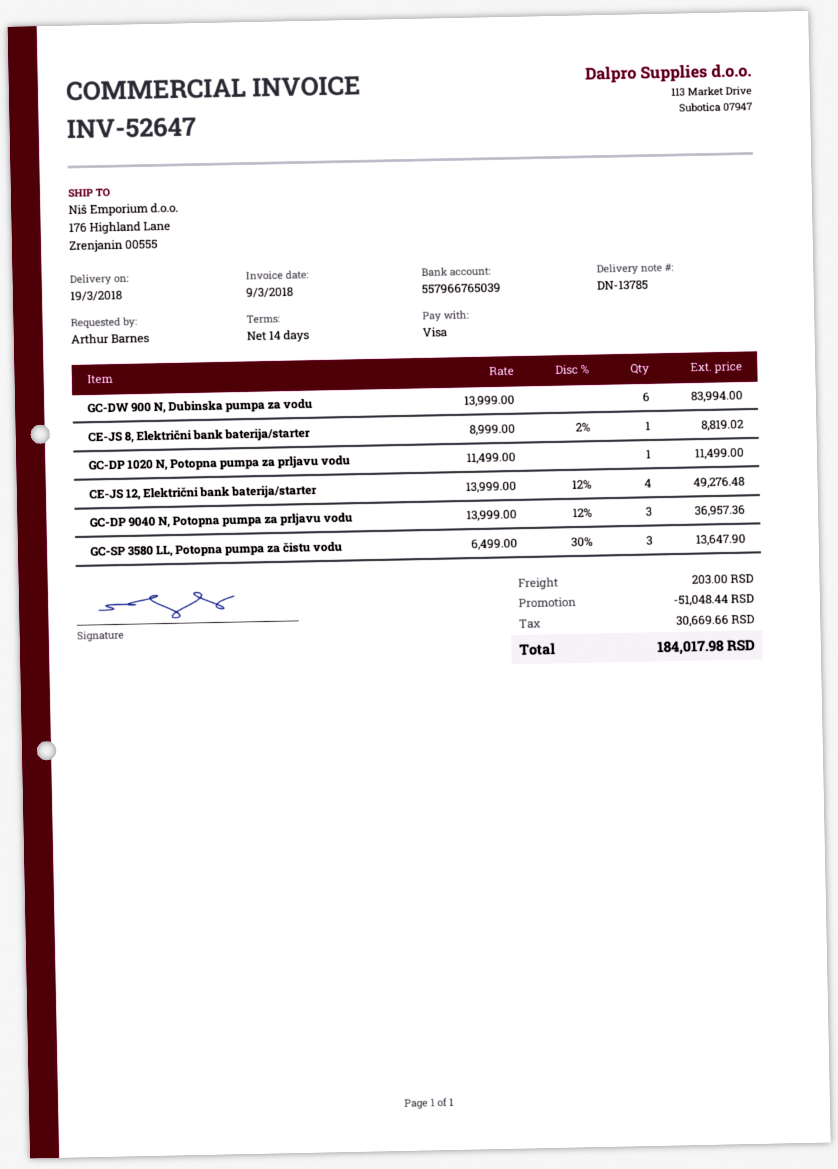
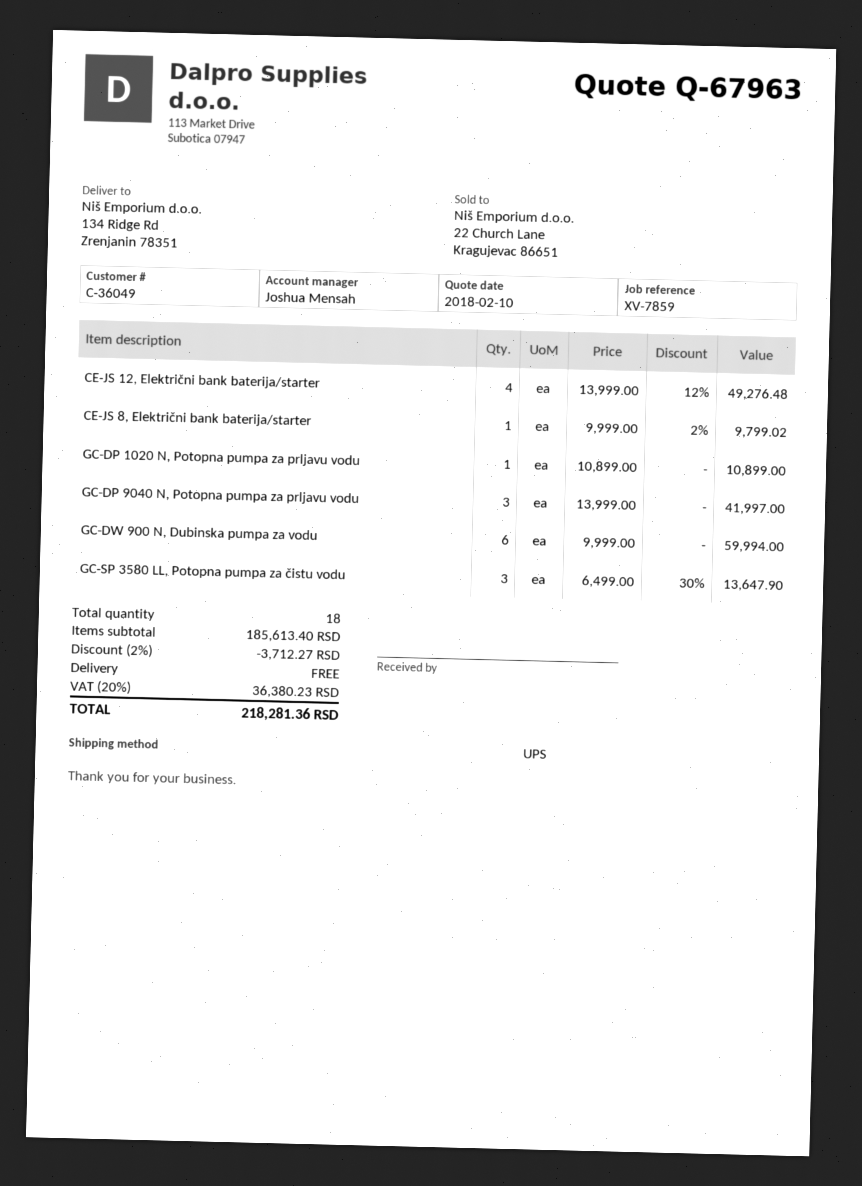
ship to: 176 Highland Lane, Zrenjanin 00555 -> 134 Ridge Rd, Zrenjanin 78351
GC-DW 900 N, Dubinska pumpa za vodu: 6 x 13999.00 = 83994.00 -> 6 x 9999.00 = 59994.00
CE-JS 8, Električni bank baterija/starter: 1 x 8999.00 - 2% = 8819.02 -> 1 x 9999.00 - 2% = 9799.02
GC-DP 1020 N, Potopna pumpa za prljavu vodu: 1 x 11499.00 = 11499.00 -> 1 x 10899.00 = 10899.00
GC-DP 9040 N, Potopna pumpa za prljavu vodu: 3 x 13999.00 - 12% = 36957.36 -> 3 x 13999.00 = 41997.00
discount: 51048.44 -> 3712.27
shipping: 203.00 -> 0.00
tax: 30669.66 -> 36380.23
total: 184017.98 -> 218281.36

